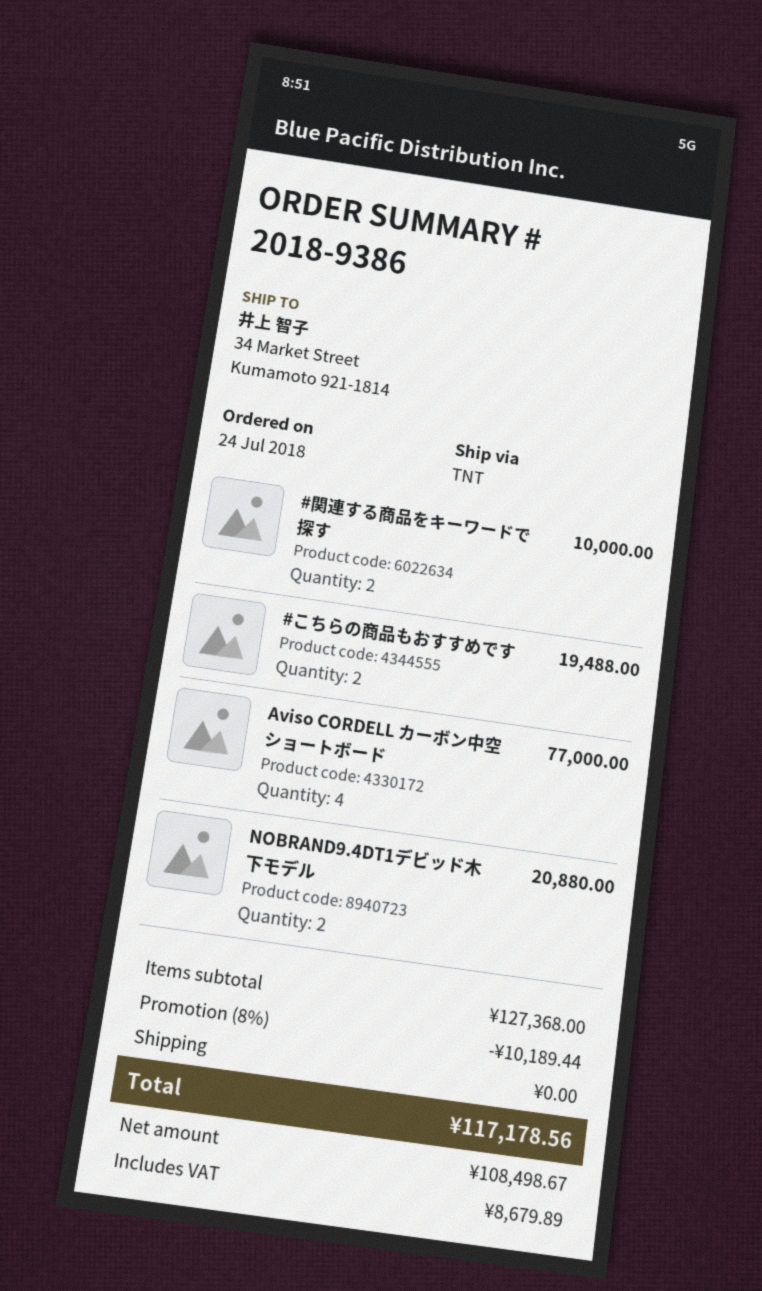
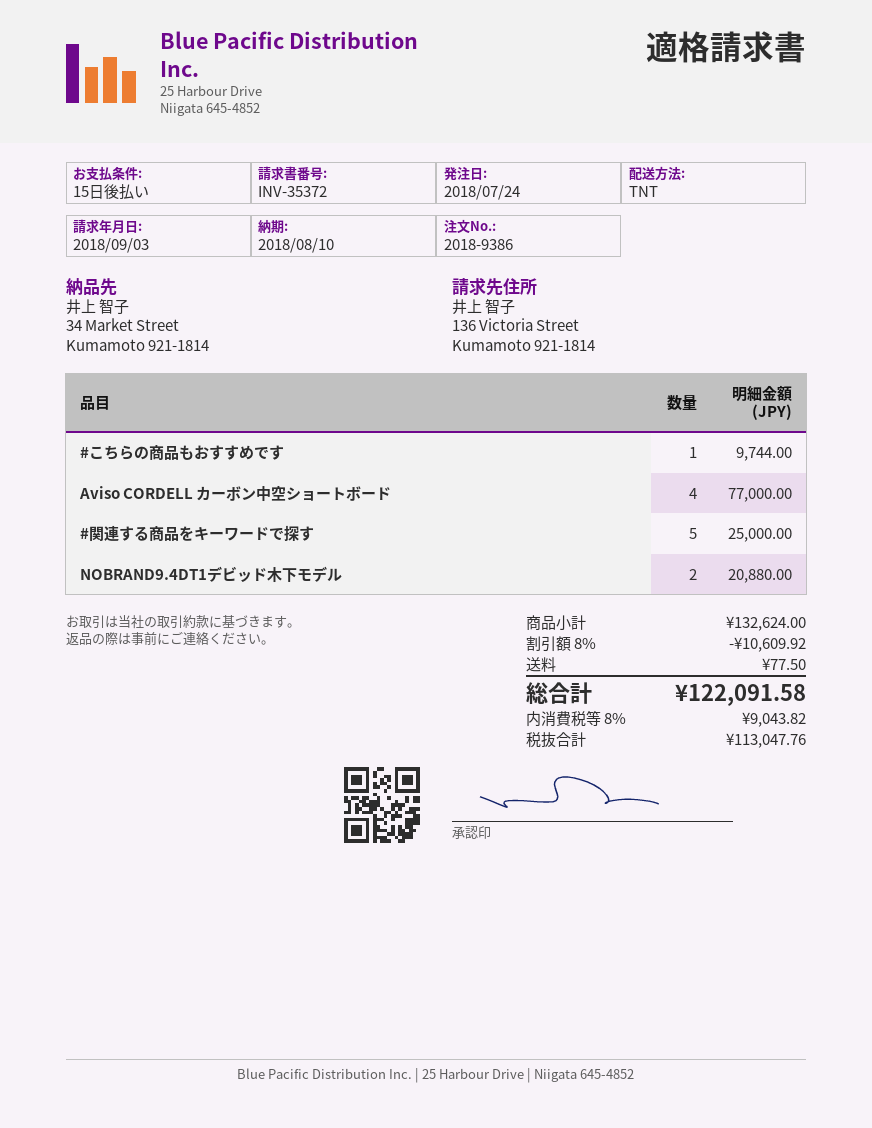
#関連する商品をキーワードで探す: 2 for 10000.00 -> 5 for 25000.00
#こちらの商品もおすすめです: 2 for 19488.00 -> 1 for 9744.00
subtotal: 127368.00 -> 132624.00
discount: 8% = 10189.44 -> 8% = 10609.92
shipping: 0.00 -> 77.50
net: 108498.67 -> 113047.76
tax: 8679.89 -> 9043.82
total: 117178.56 -> 122091.58

